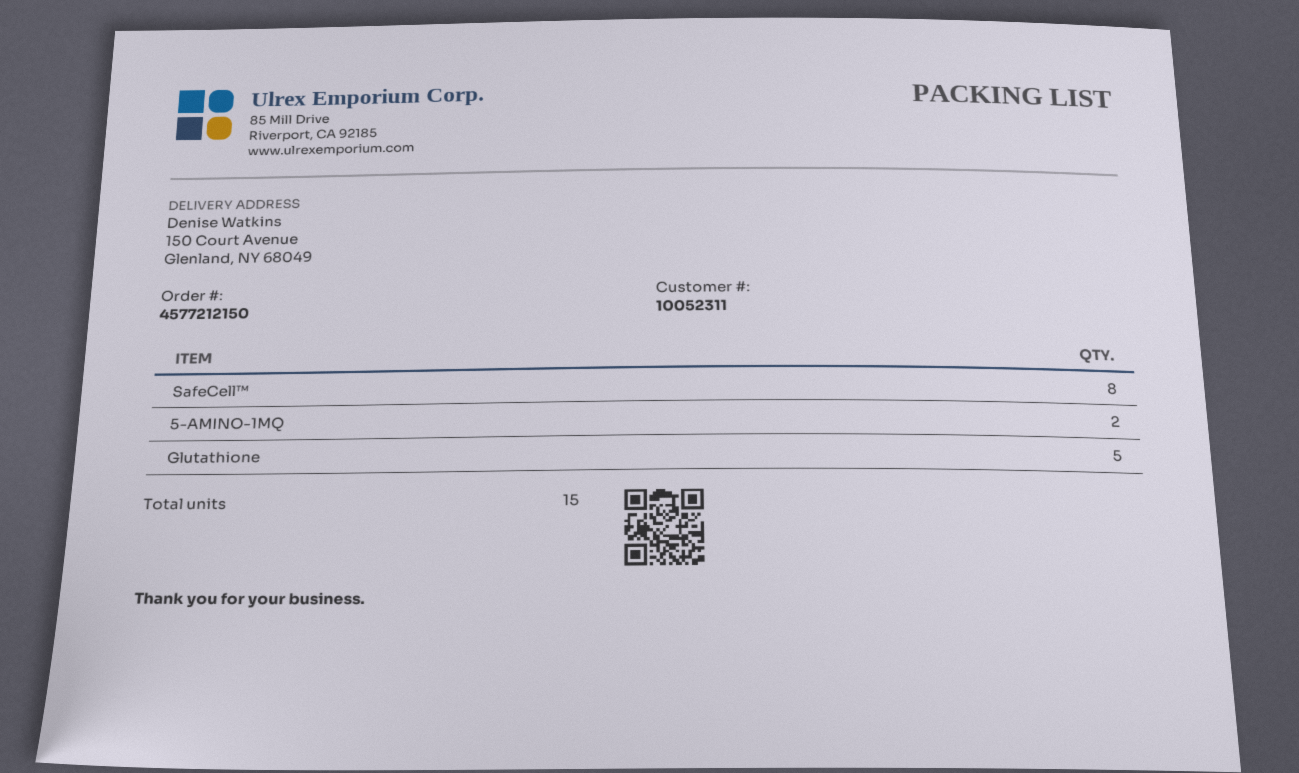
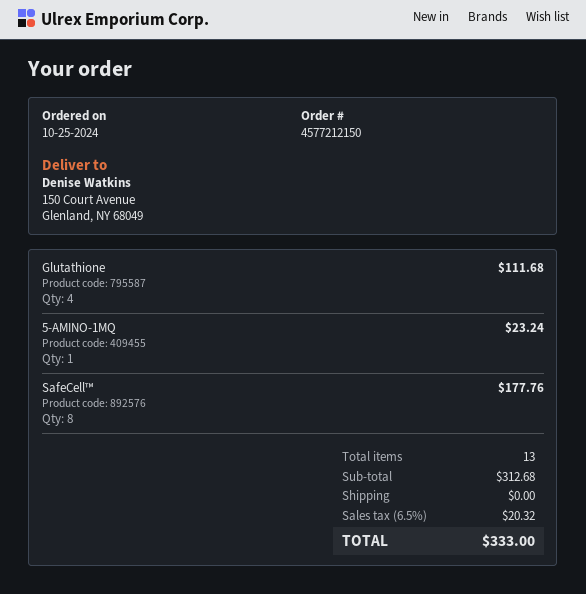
5-AMINO-1MQ: 2 -> 1
Glutathione: 5 -> 4
total quantity: 15 -> 13

